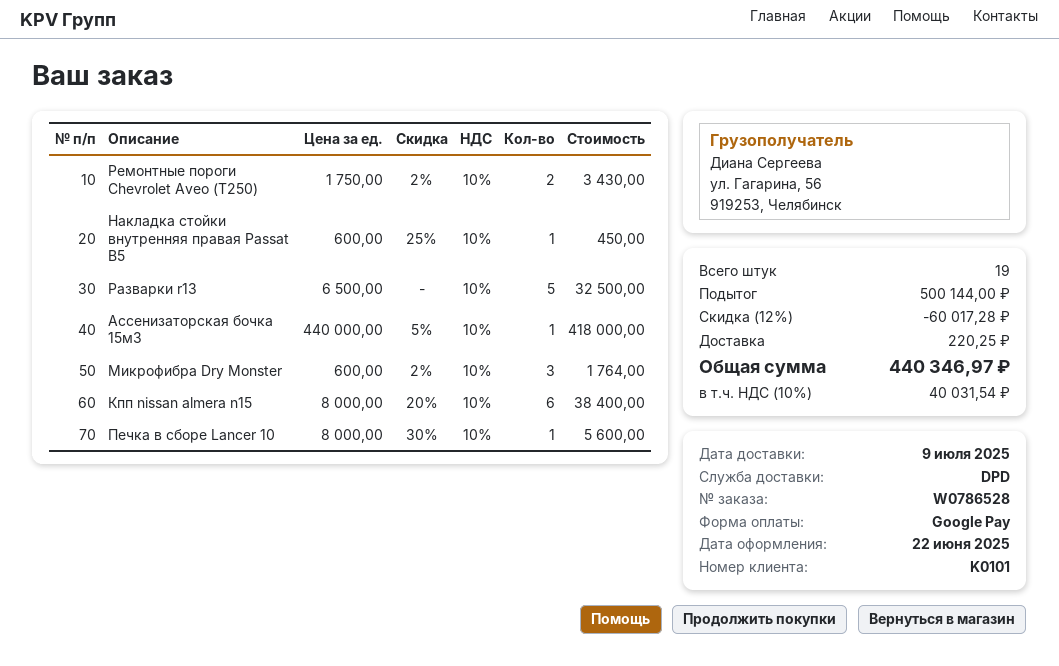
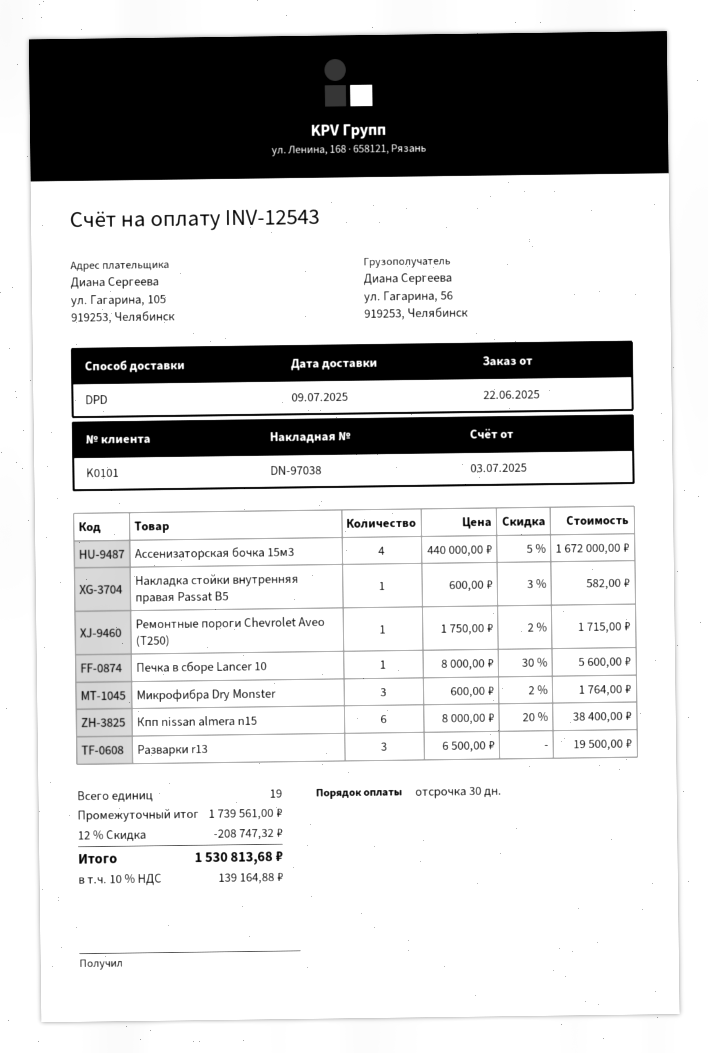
Ремонтные пороги Chevrolet Aveo (T250): 2 x 1750.00 - 2% = 3430.00 -> 1 x 1750.00 - 2% = 1715.00
Накладка стойки внутренняя правая Passat B5: 1 x 600.00 - 25% = 450.00 -> 1 x 600.00 - 3% = 582.00
Разварки r13: 5 x 6500.00 = 32500.00 -> 3 x 6500.00 = 19500.00
Ассенизаторская бочка 15м3: 1 x 440000.00 - 5% = 418000.00 -> 4 x 440000.00 - 5% = 1672000.00
subtotal: 500144.00 -> 1739561.00
discount: 12% = 60017.28 -> 12% = 208747.32
shipping: 220.25 -> none
tax: 10% = 40031.54 -> 10% = 139164.88
total: 440346.97 -> 1530813.68

